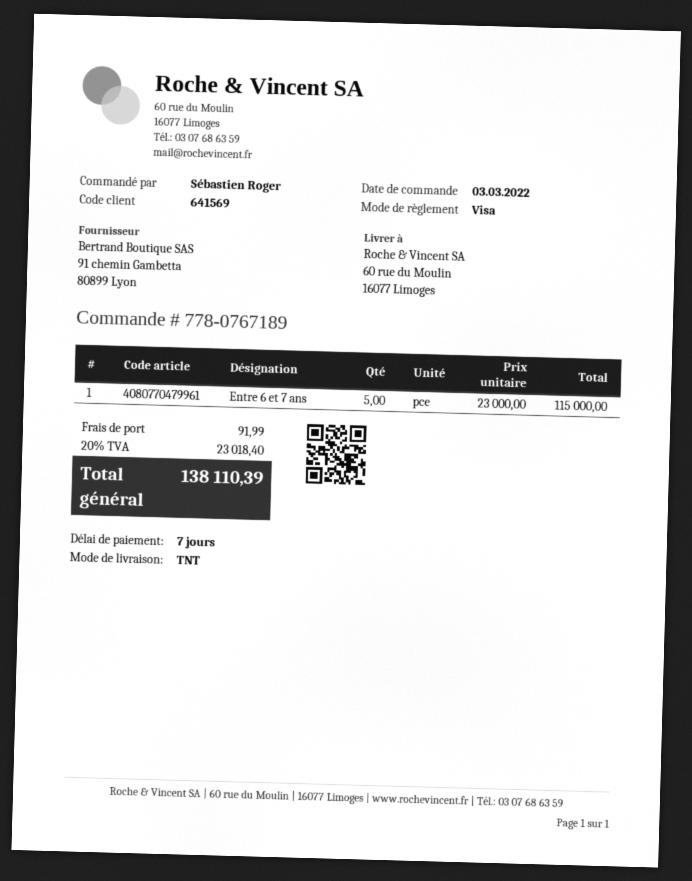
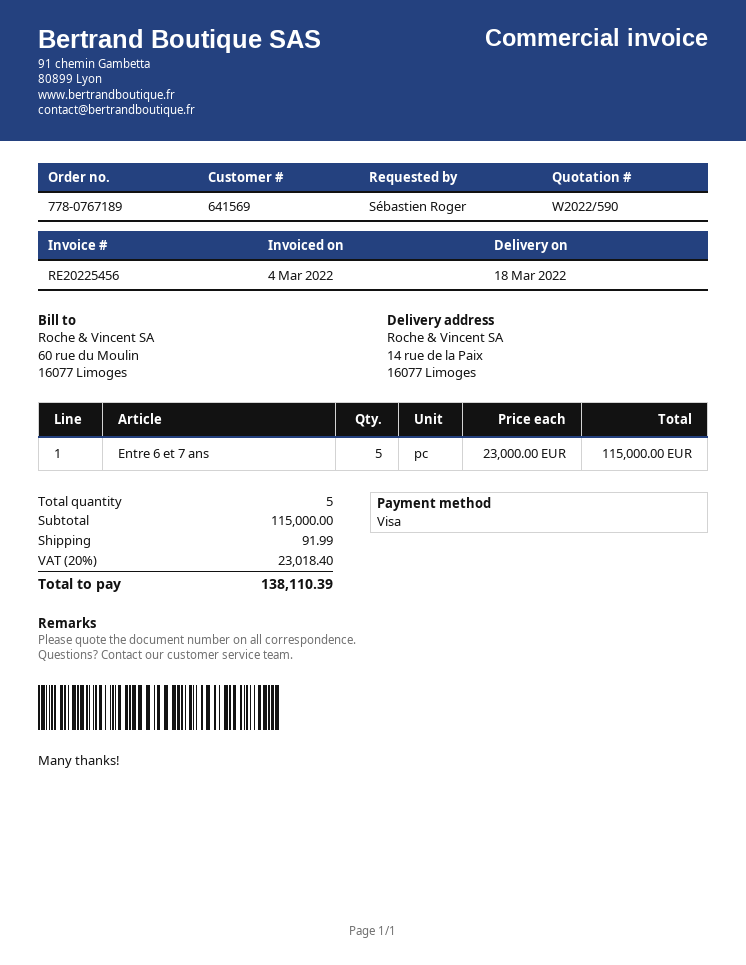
ship to: 60 rue du Moulin, 16077 Limoges -> 14 rue de la Paix, 16077 Limoges

